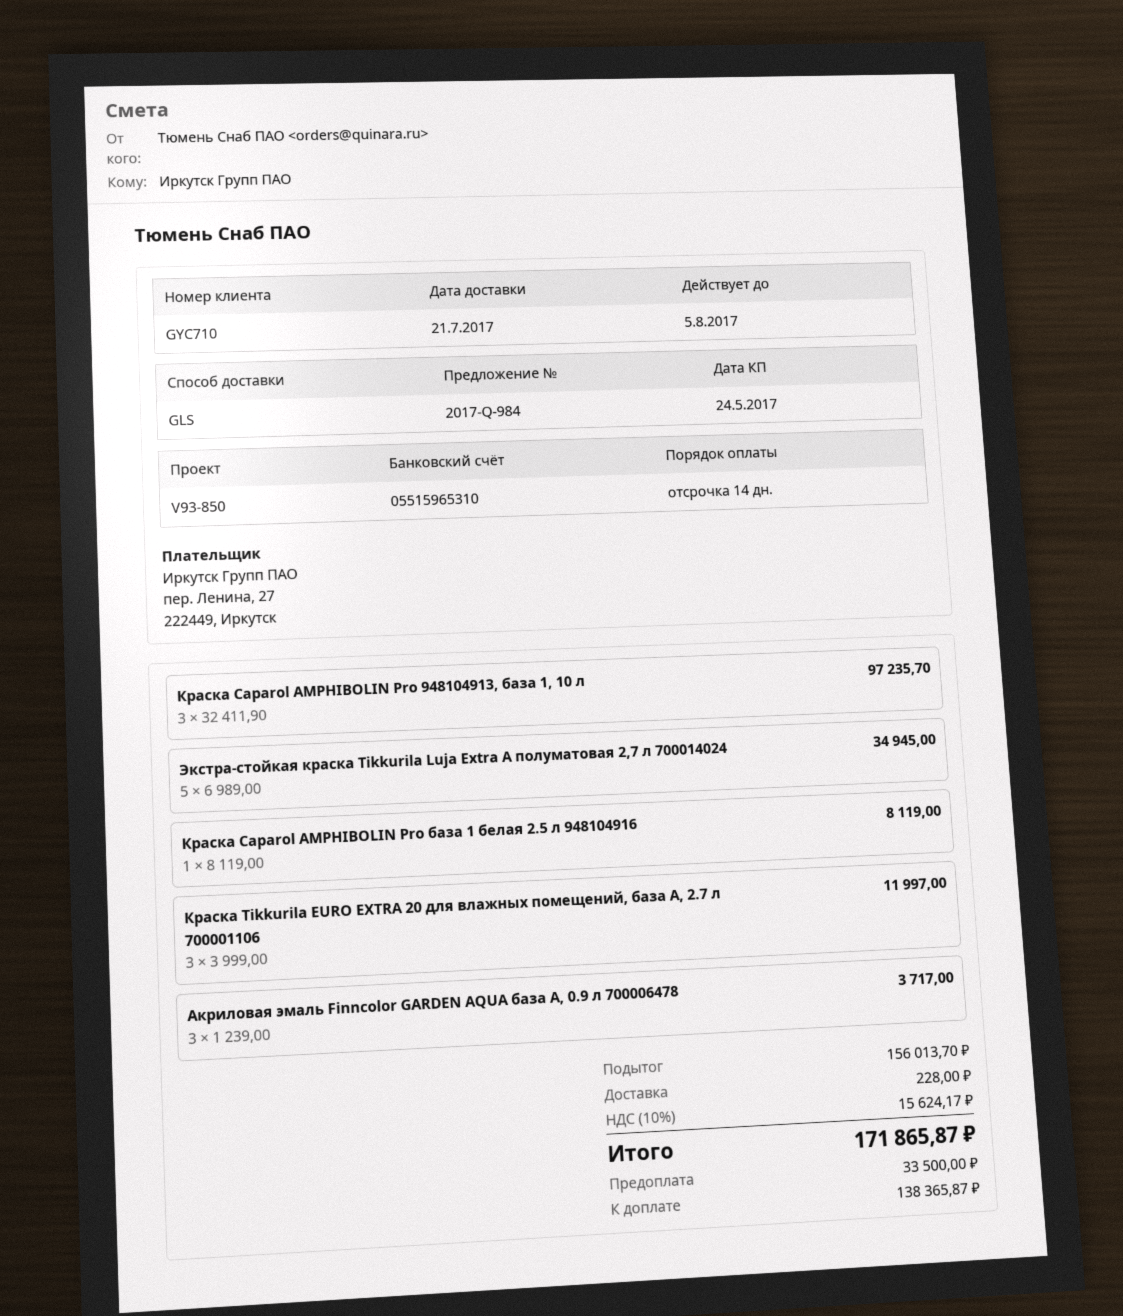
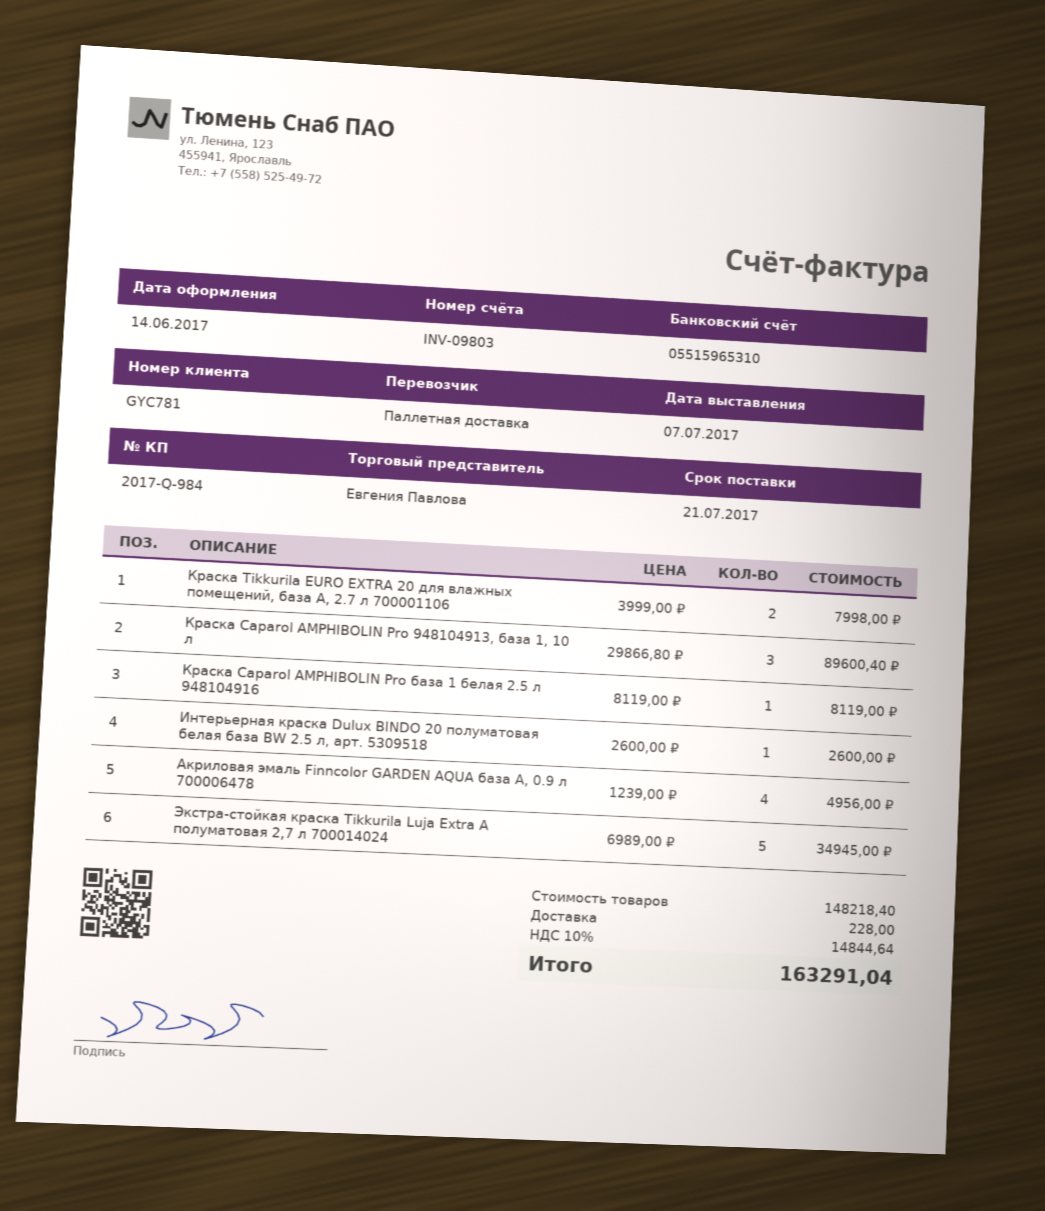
customer number: GYC710 -> GYC781
shipping method: GLS -> pallet freight
Краска Caparol AMPHIBOLIN Pro 948104913, база 1, 10 л: 3 x 32411.90 = 97235.70 -> 3 x 29866.80 = 89600.40
Краска Tikkurila EURO EXTRA 20 для влажных помещений, база A, 2.7 л 700001106: 3 x 3999.00 = 11997.00 -> 2 x 3999.00 = 7998.00
Акриловая эмаль Finncolor GARDEN AQUA база A, 0.9 л 700006478: 3 x 1239.00 = 3717.00 -> 4 x 1239.00 = 4956.00
Интерьерная краска Dulux BINDO 20 полуматовая белая база BW 2.5 л, арт. 5309518: none -> 1 x 2600.00 = 2600.00
subtotal: 156013.70 -> 148218.40
tax: 10% = 15624.17 -> 10% = 14844.64
total: 171865.87 -> 163291.04

